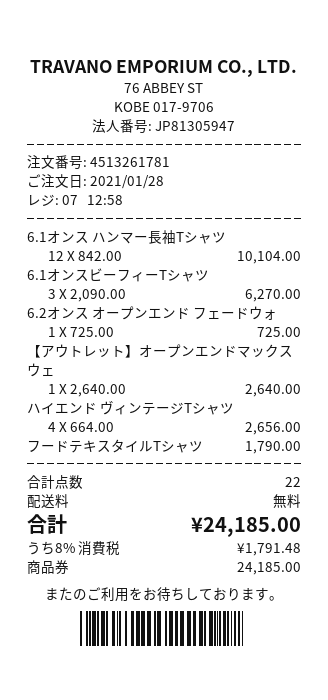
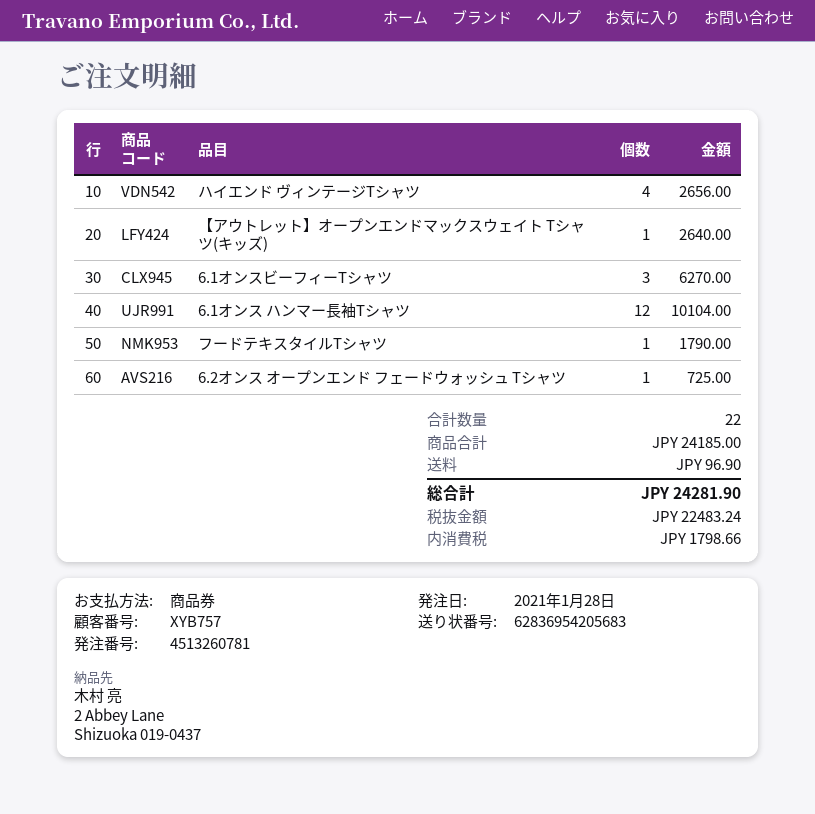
order number: 4513261781 -> 4513260781
shipping: 0.00 -> 96.90
tax: 1791.48 -> 1798.66
total: 24185.00 -> 24281.90

